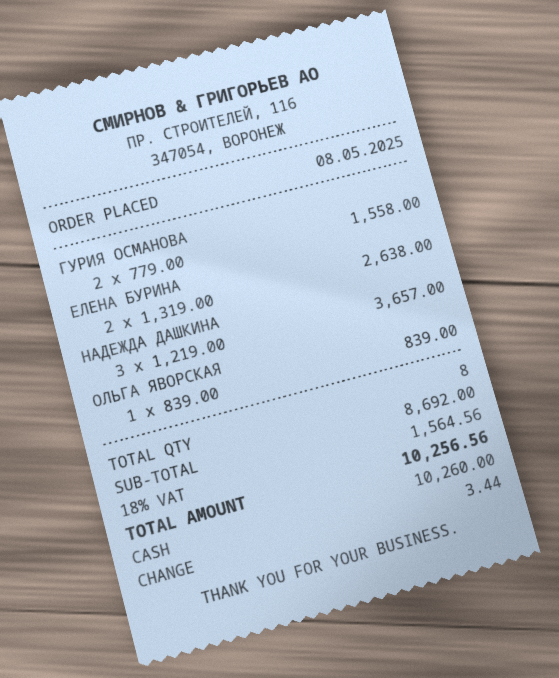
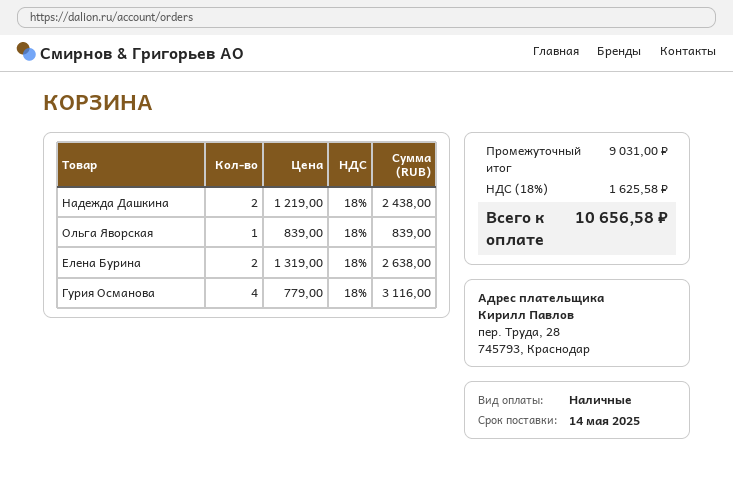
ГУРИЯ ОСМАНОВА: 2 x 779.00 = 1558.00 -> 4 x 779.00 = 3116.00
НАДЕЖДА ДАШКИНА: 3 x 1219.00 = 3657.00 -> 2 x 1219.00 = 2438.00
subtotal: 8692.00 -> 9031.00
tax: 18% = 1564.56 -> 18% = 1625.58
total: 10256.56 -> 10656.58

